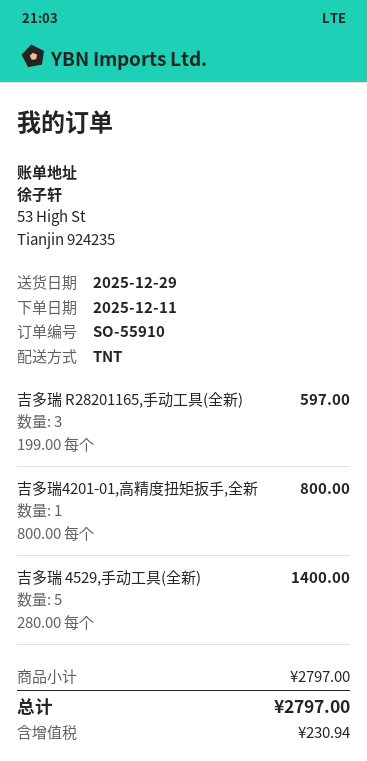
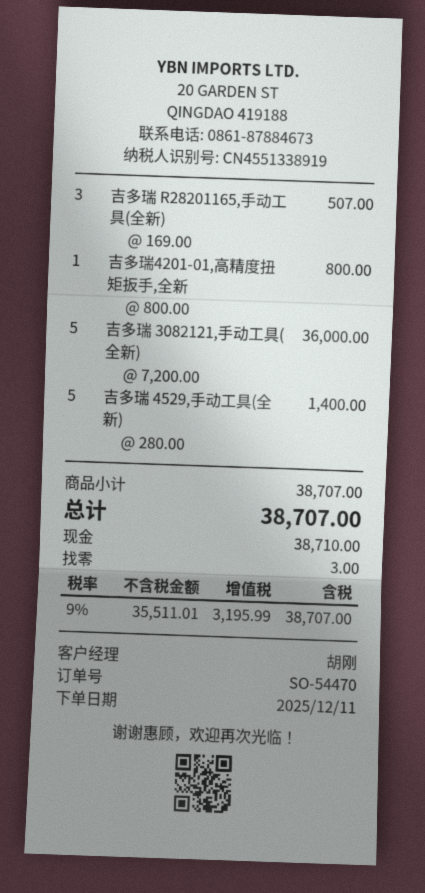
order number: SO-55910 -> SO-54470
吉多瑞 R28201165,手动工具(全新): 3 x 199.00 = 597.00 -> 3 x 169.00 = 507.00
吉多瑞 3082121,手动工具(全新): none -> 5 x 7200.00 = 36000.00
subtotal: 2797.00 -> 38707.00
tax: 230.94 -> 3195.99
total: 2797.00 -> 38707.00

